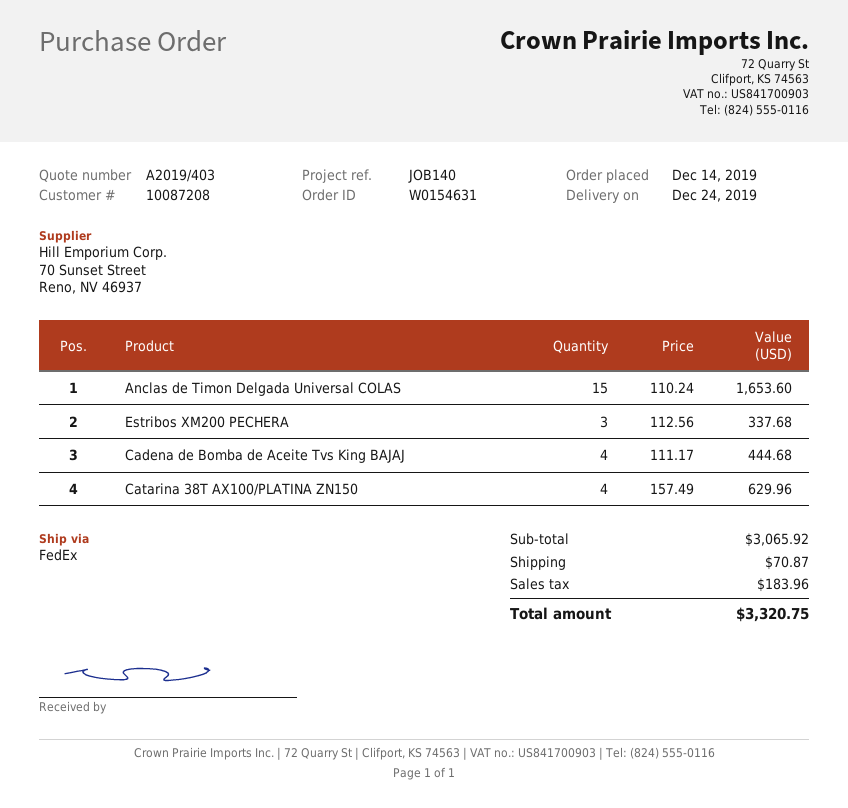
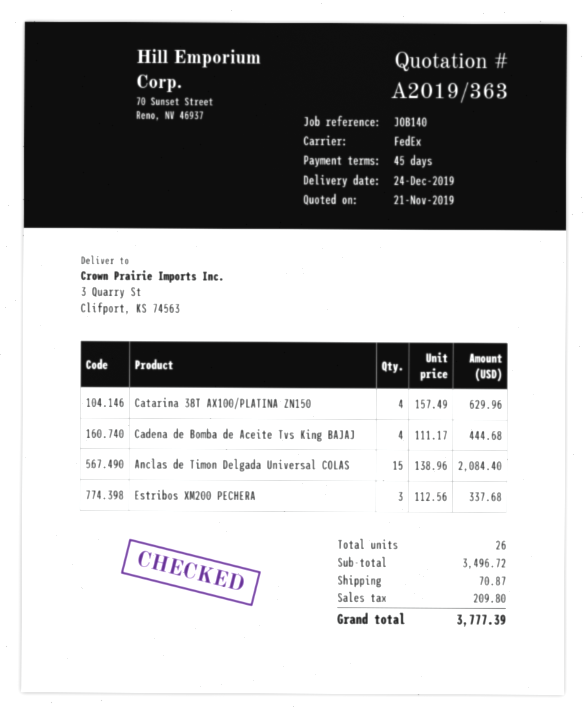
quote number: A2019/403 -> A2019/363
Anclas de Timon Delgada Universal COLAS: 15 x 110.24 = 1653.60 -> 15 x 138.96 = 2084.40
subtotal: 3065.92 -> 3496.72
tax: 183.96 -> 209.80
total: 3320.75 -> 3777.39

